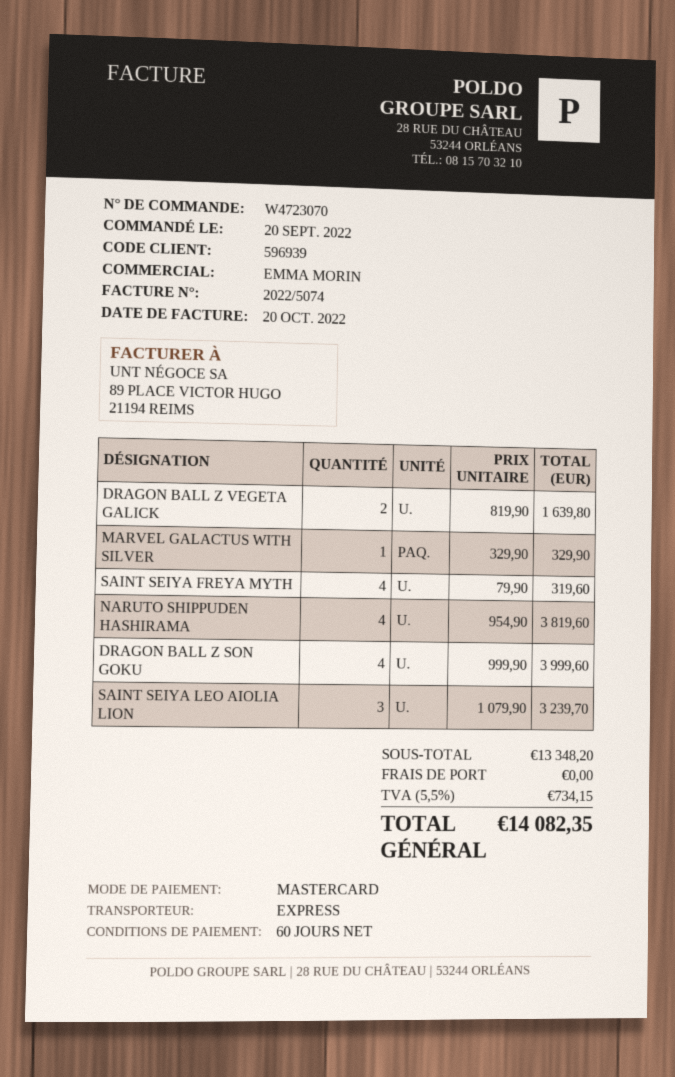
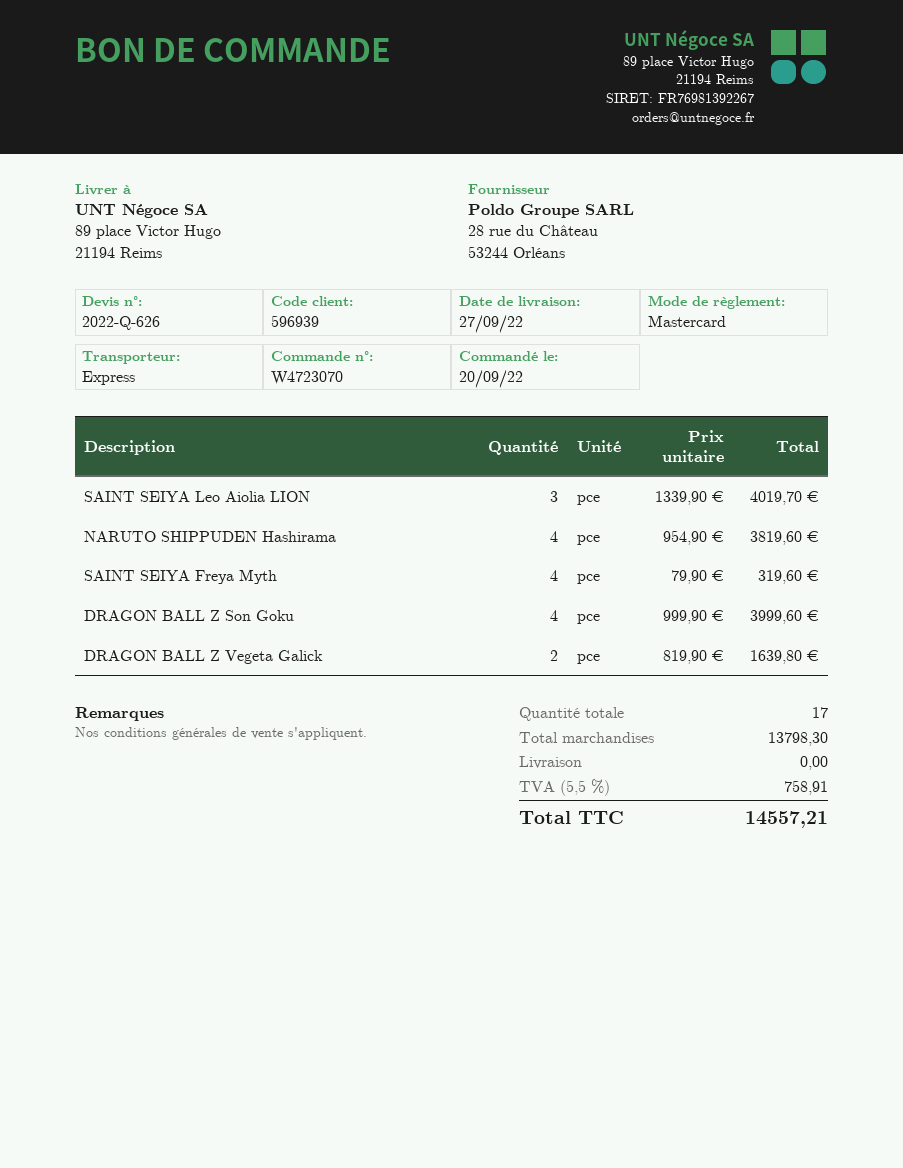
MARVEL GALACTUS WITH SILVER: 1 x 329.90 = 329.90 -> none
SAINT SEIYA LEO AIOLIA LION: 3 x 1079.90 = 3239.70 -> 3 x 1339.90 = 4019.70
subtotal: 13348.20 -> 13798.30
tax: 5.5% = 734.15 -> 5.5% = 758.91
total: 14082.35 -> 14557.21

